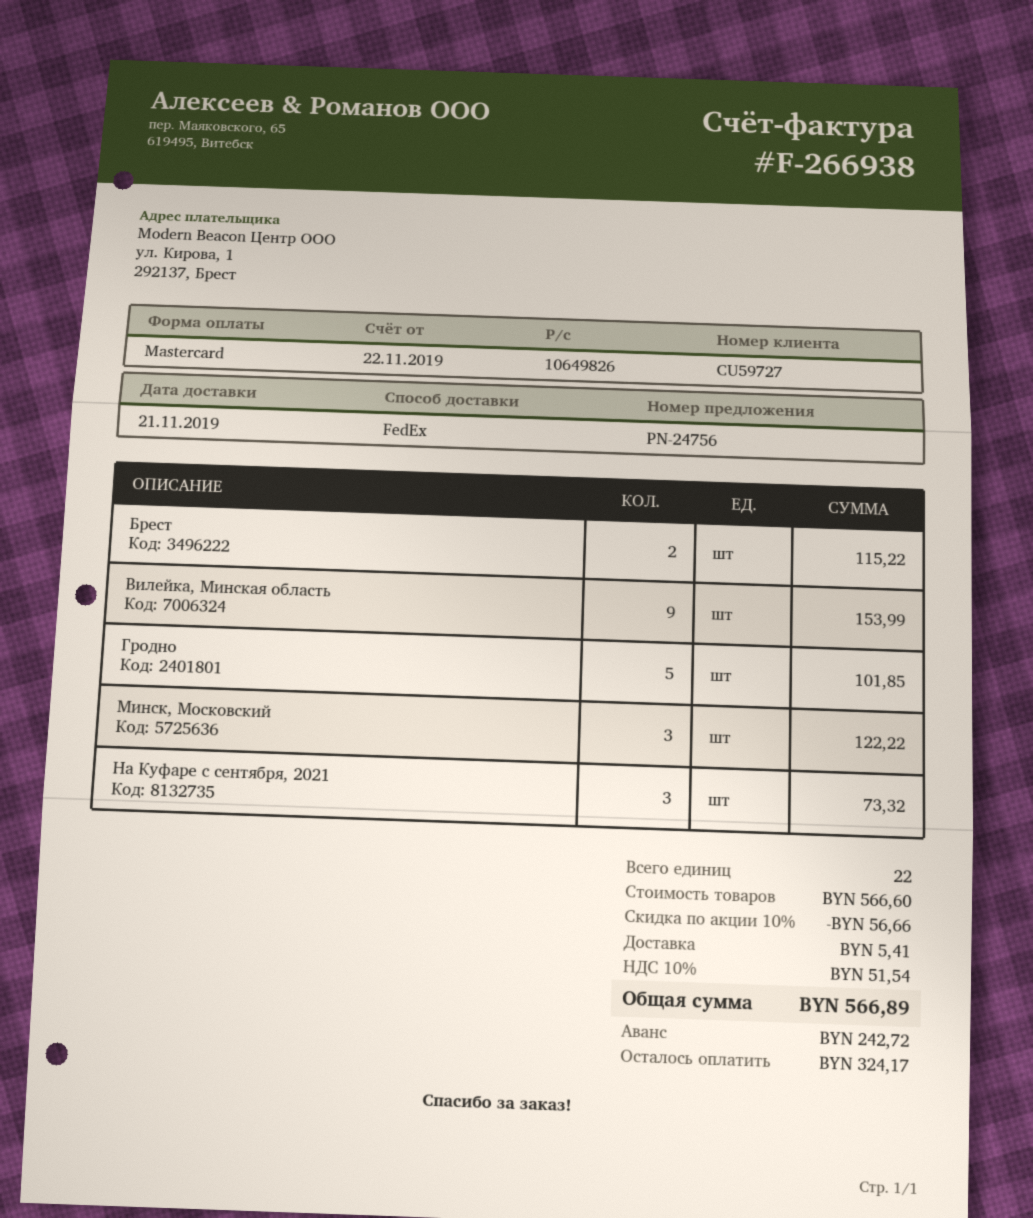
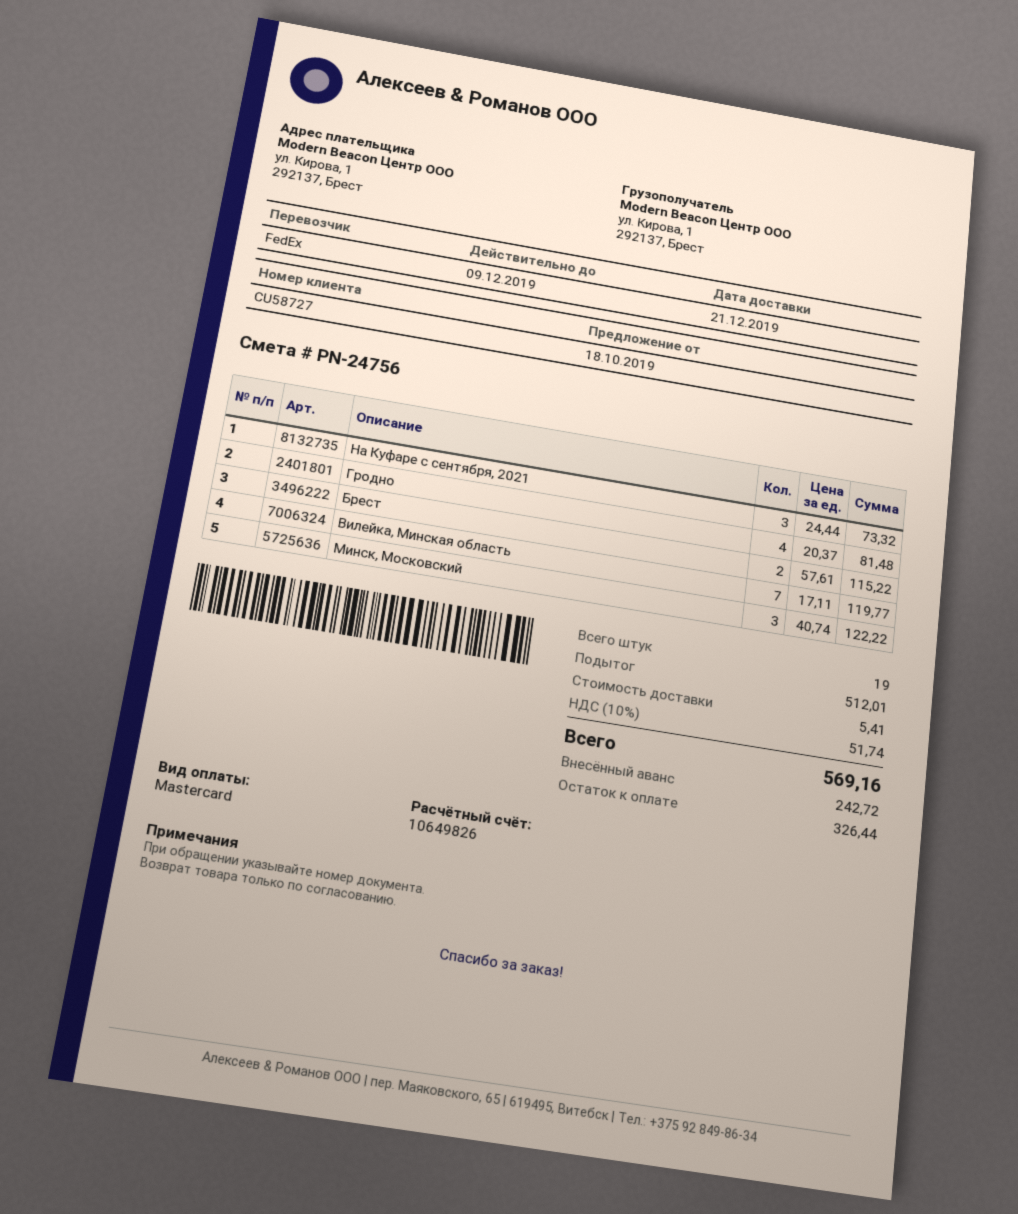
delivery date: 2019-11-21 -> 2019-12-21
customer number: CU59727 -> CU58727
Вилейка, Минская область: 9 for 153.99 -> 7 for 119.77
Гродно: 5 for 101.85 -> 4 for 81.48
total quantity: 22 -> 19
subtotal: 566.60 -> 512.01
discount: 10% = 56.66 -> none
tax: 10% = 51.54 -> 10% = 51.74
total: 566.89 -> 569.16
balance: 324.17 -> 326.44

